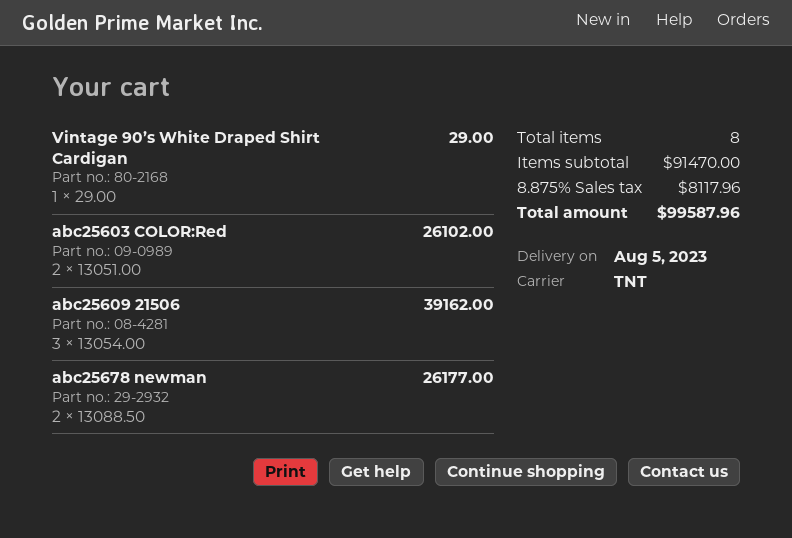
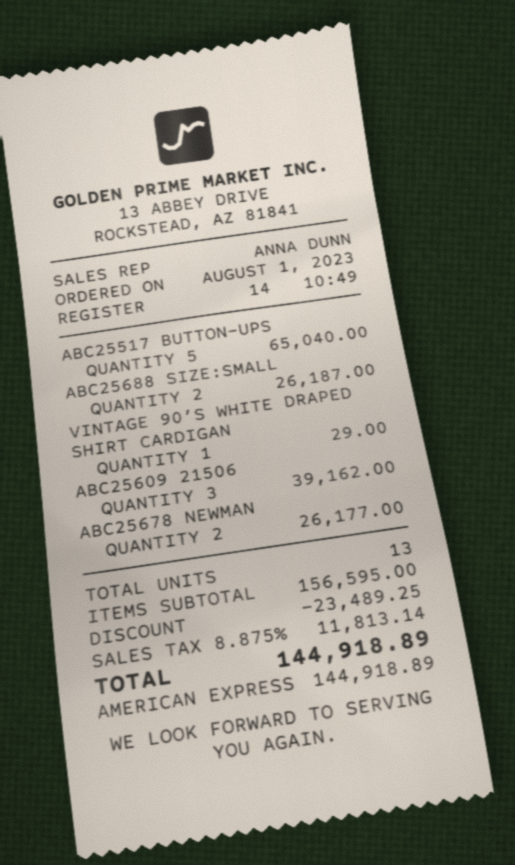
abc25603 COLOR:Red: 2 for 26102.00 -> none
ABC25517 BUTTON-UPS: none -> 5 for 65040.00
ABC25688 SIZE:SMALL: none -> 2 for 26187.00
total quantity: 8 -> 13
subtotal: 91470.00 -> 156595.00
discount: none -> 23489.25
tax: 8.875% = 8117.96 -> 8.875% = 11813.14
total: 99587.96 -> 144918.89

